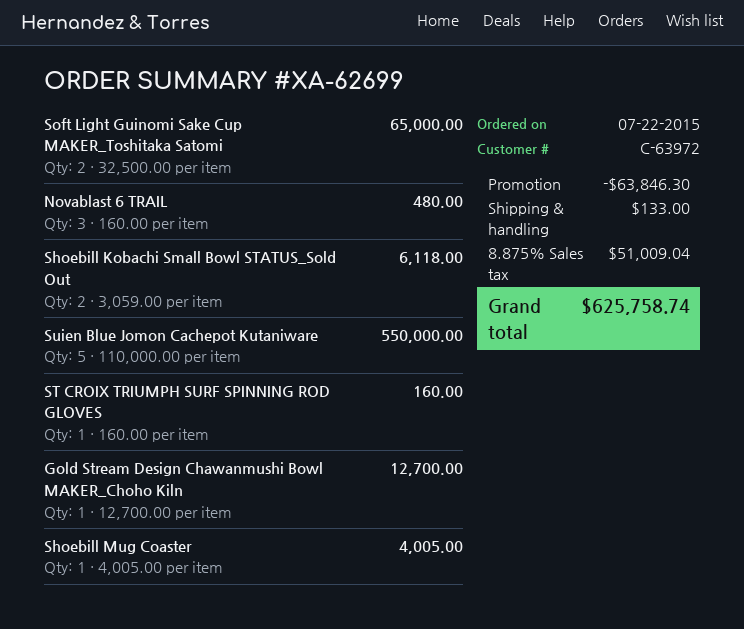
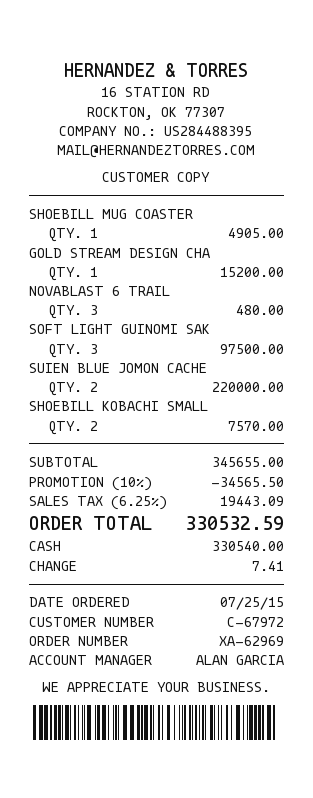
order number: XA-62699 -> XA-62969
order date: 2015-07-22 -> 2015-07-25
customer number: C-63972 -> C-67972
Soft Light Guinomi Sake Cup MAKER_Toshitaka Satomi: 2 for 65000.00 -> 3 for 97500.00
Shoebill Kobachi Small Bowl STATUS_Sold Out: 2 for 6118.00 -> 2 for 7570.00
Suien Blue Jomon Cachepot Kutaniware: 5 for 550000.00 -> 2 for 220000.00
ST CROIX TRIUMPH SURF SPINNING ROD GLOVES: 1 for 160.00 -> none
Gold Stream Design Chawanmushi Bowl MAKER_Choho Kiln: 1 for 12700.00 -> 1 for 15200.00
Shoebill Mug Coaster: 1 for 4005.00 -> 1 for 4905.00
discount: 63846.30 -> 34565.50
shipping: 133.00 -> none
tax: 8.875% = 51009.04 -> 6.25% = 19443.09
total: 625758.74 -> 330532.59

